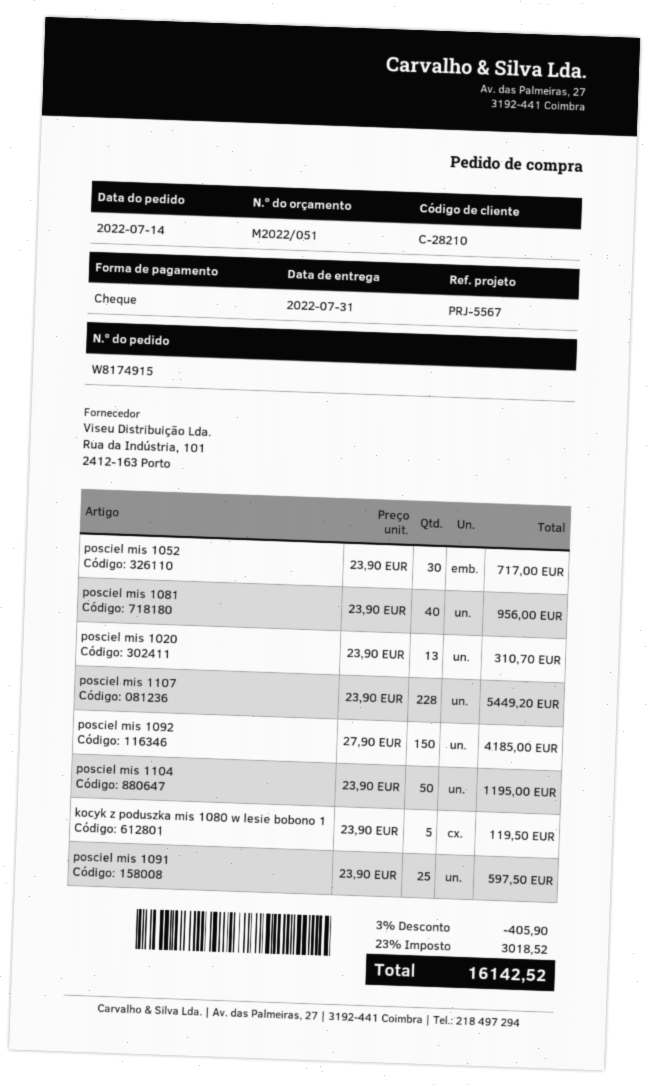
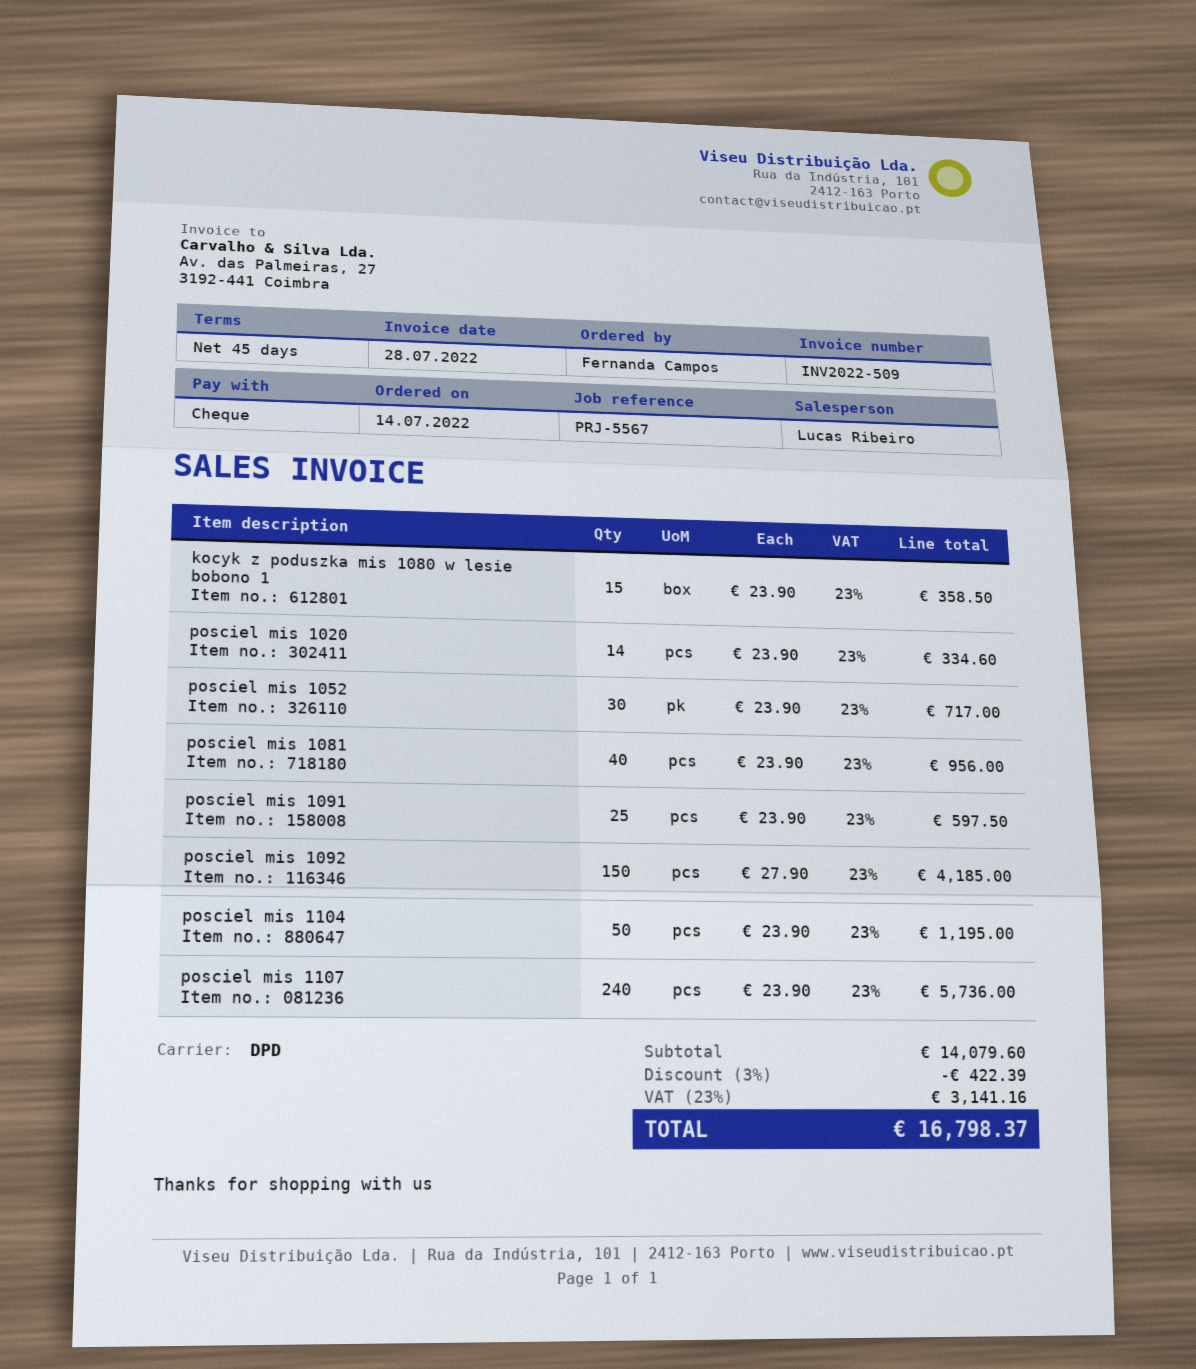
posciel mis 1020: 13 x 23.90 = 310.70 -> 14 x 23.90 = 334.60
posciel mis 1107: 228 x 23.90 = 5449.20 -> 240 x 23.90 = 5736.00
kocyk z poduszka mis 1080 w lesie bobono 1: 5 x 23.90 = 119.50 -> 15 x 23.90 = 358.50
discount: 3% = 405.90 -> 3% = 422.39
tax: 23% = 3018.52 -> 23% = 3141.16
total: 16142.52 -> 16798.37

